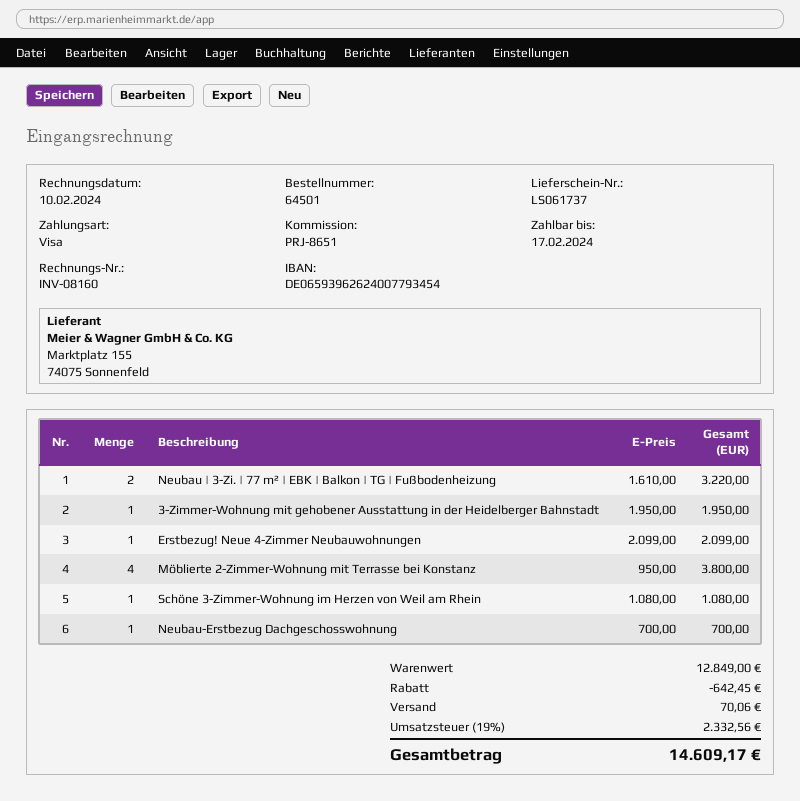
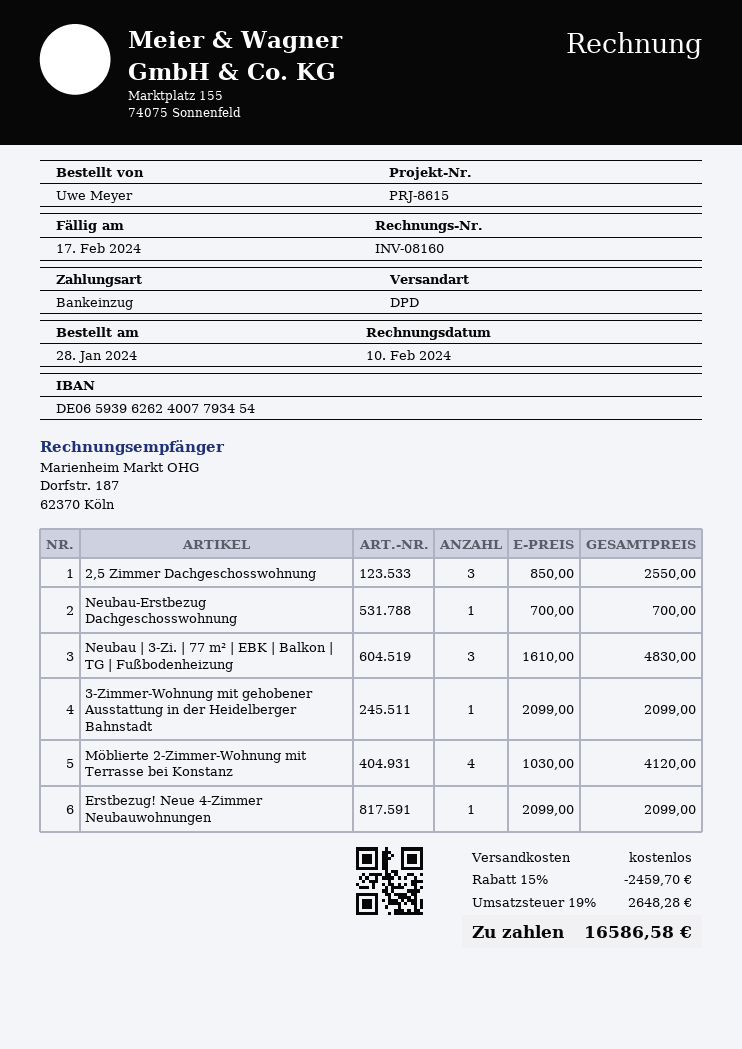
reference: PRJ-8651 -> PRJ-8615
payment method: Visa -> direct debit
Neubau | 3-Zi. | 77 m² | EBK | Balkon | TG | Fußbodenheizung: 2 x 1610.00 = 3220.00 -> 3 x 1610.00 = 4830.00
3-Zimmer-Wohnung mit gehobener Ausstattung in der Heidelberger Bahnstadt: 1 x 1950.00 = 1950.00 -> 1 x 2099.00 = 2099.00
Möblierte 2-Zimmer-Wohnung mit Terrasse bei Konstanz: 4 x 950.00 = 3800.00 -> 4 x 1030.00 = 4120.00
Schöne 3-Zimmer-Wohnung im Herzen von Weil am Rhein: 1 x 1080.00 = 1080.00 -> none
2,5 Zimmer Dachgeschosswohnung: none -> 3 x 850.00 = 2550.00
discount: 642.45 -> 2459.70
shipping: 70.06 -> 0.00
tax: 19% = 2332.56 -> 19% = 2648.28
total: 14609.17 -> 16586.58

